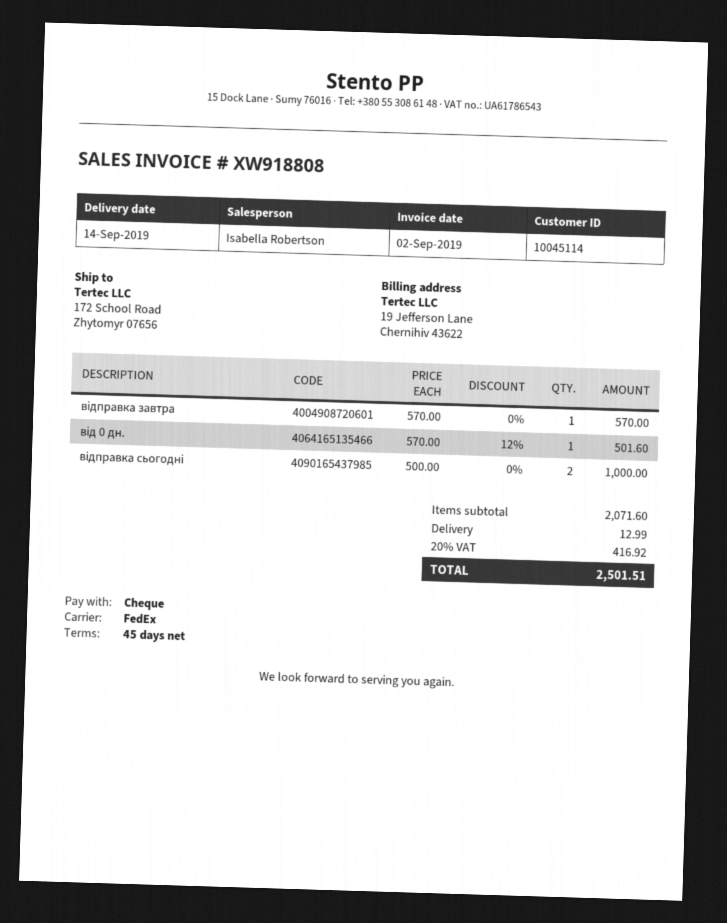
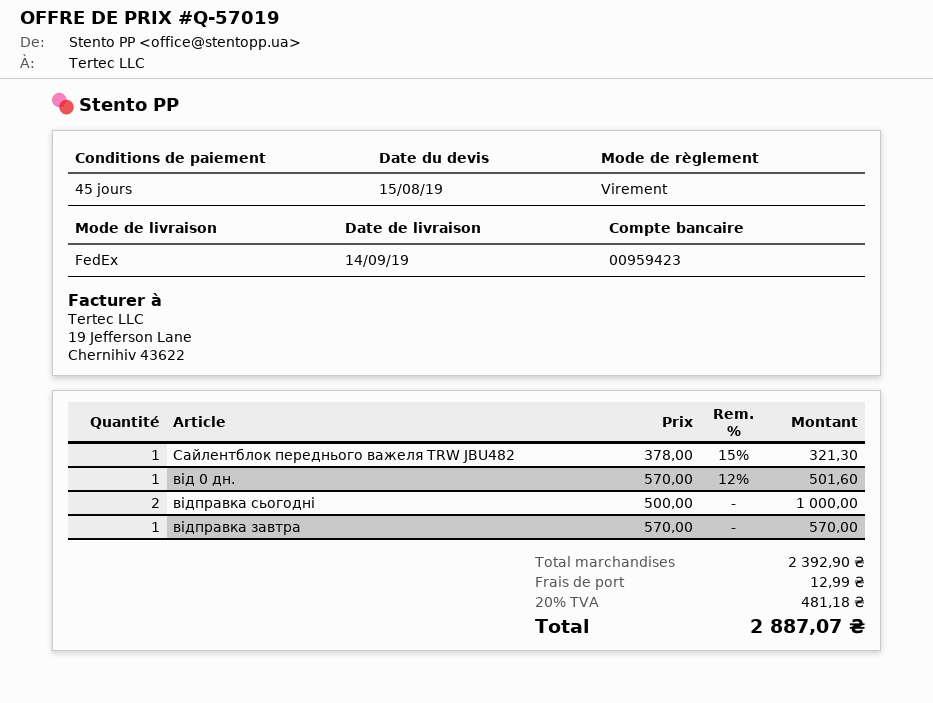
payment method: cheque -> bank transfer
Сайлентблок переднього важеля TRW JBU482: none -> 1 x 378.00 - 15% = 321.30
subtotal: 2071.60 -> 2392.90
tax: 20% = 416.92 -> 20% = 481.18
total: 2501.51 -> 2887.07

